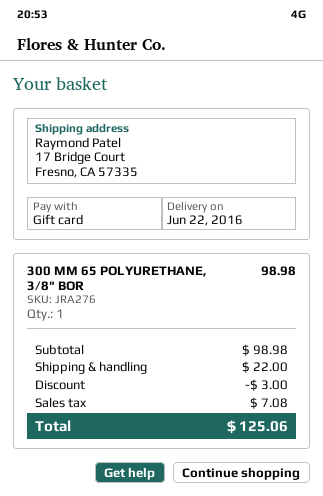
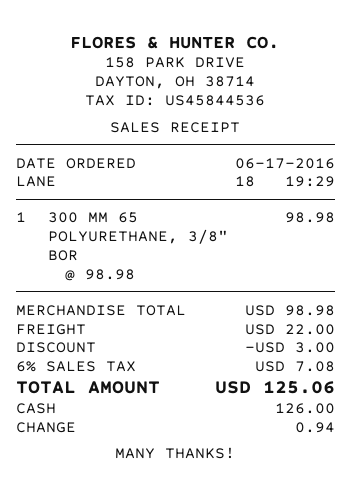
payment method: gift card -> cash

